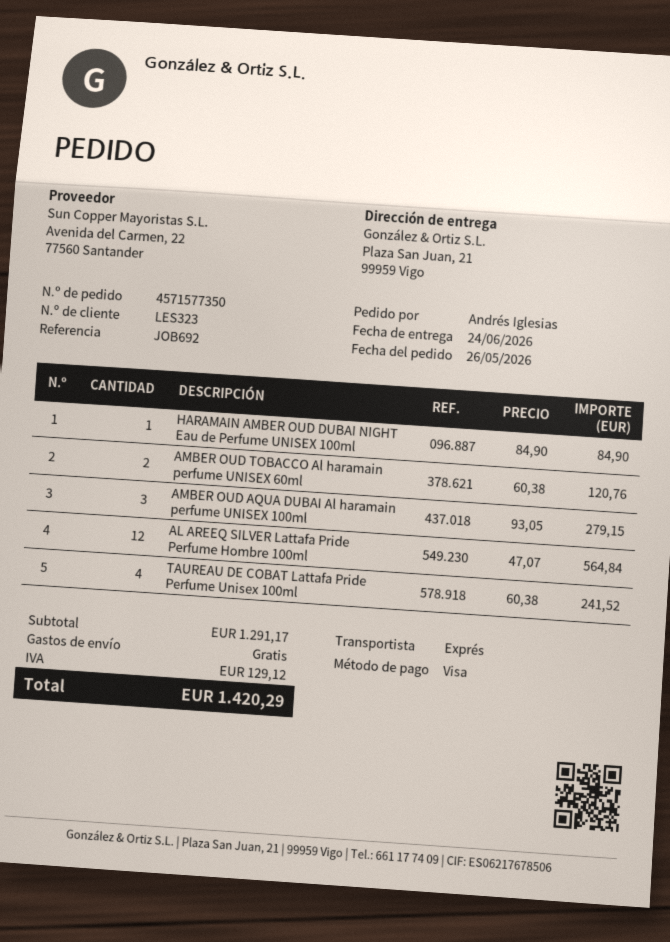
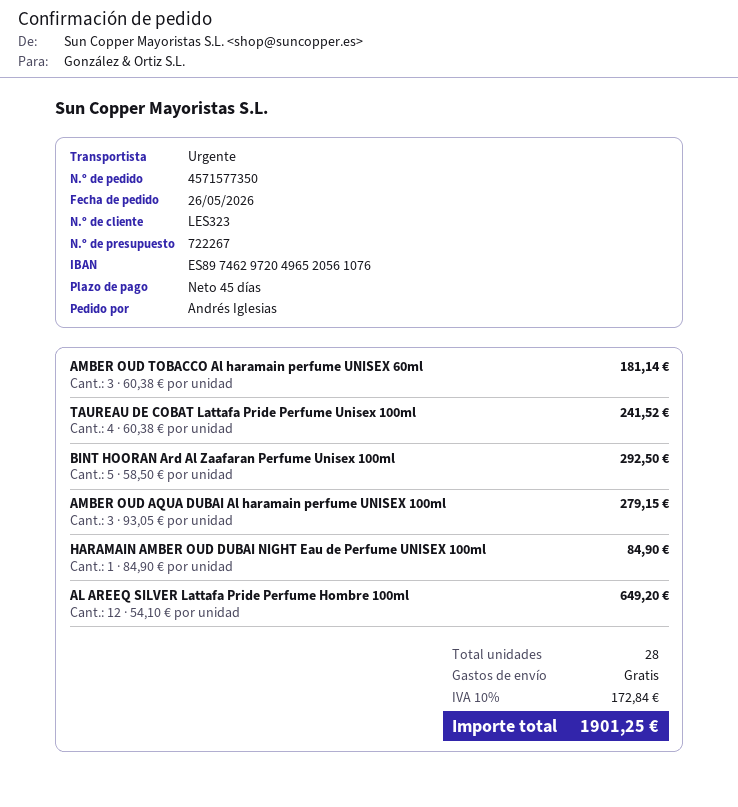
AMBER OUD TOBACCO Al haramain perfume UNISEX 60ml: 2 x 60.38 = 120.76 -> 3 x 60.38 = 181.14
AL AREEQ SILVER Lattafa Pride Perfume Hombre 100ml: 12 x 47.07 = 564.84 -> 12 x 54.10 = 649.20
BINT HOORAN Ard Al Zaafaran Perfume Unisex 100ml: none -> 5 x 58.50 = 292.50
tax: 129.12 -> 172.84
total: 1420.29 -> 1901.25

